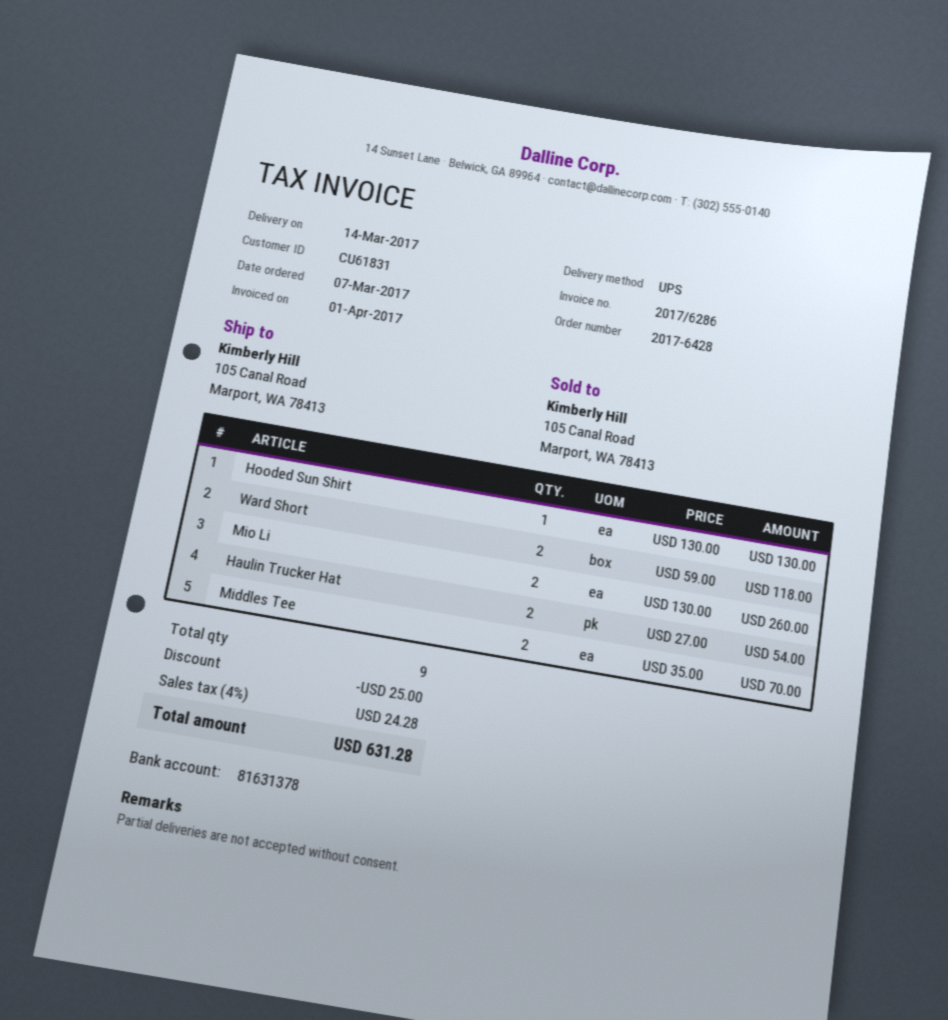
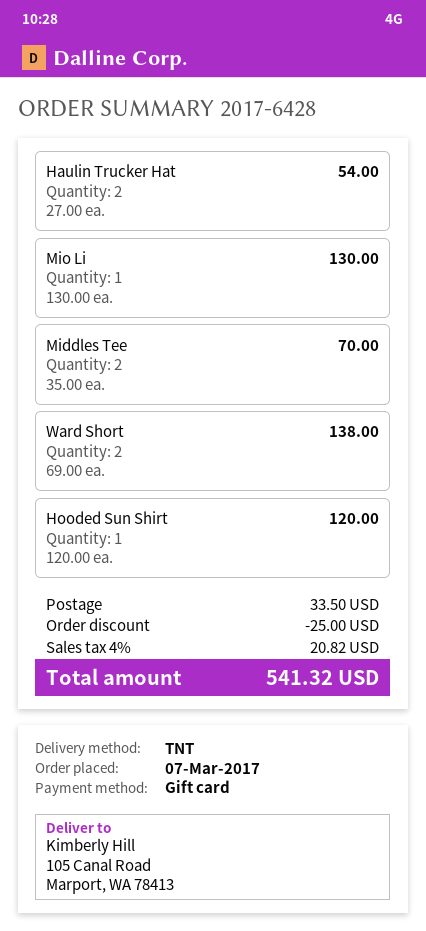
shipping method: UPS -> TNT
Hooded Sun Shirt: 1 x 130.00 = 130.00 -> 1 x 120.00 = 120.00
Ward Short: 2 x 59.00 = 118.00 -> 2 x 69.00 = 138.00
Mio Li: 2 x 130.00 = 260.00 -> 1 x 130.00 = 130.00
shipping: none -> 33.50
tax: 4% = 24.28 -> 4% = 20.82
total: 631.28 -> 541.32

